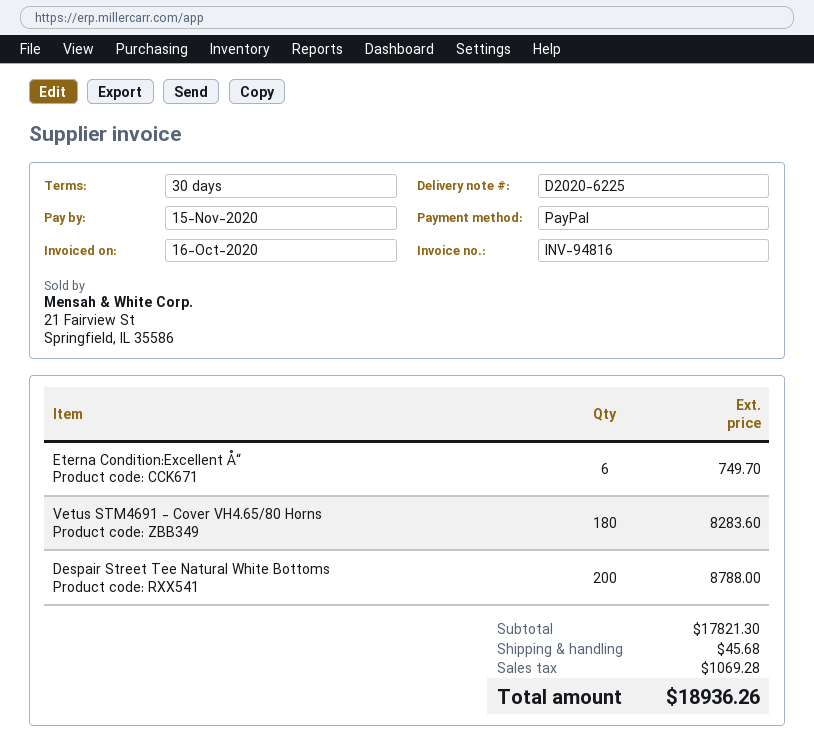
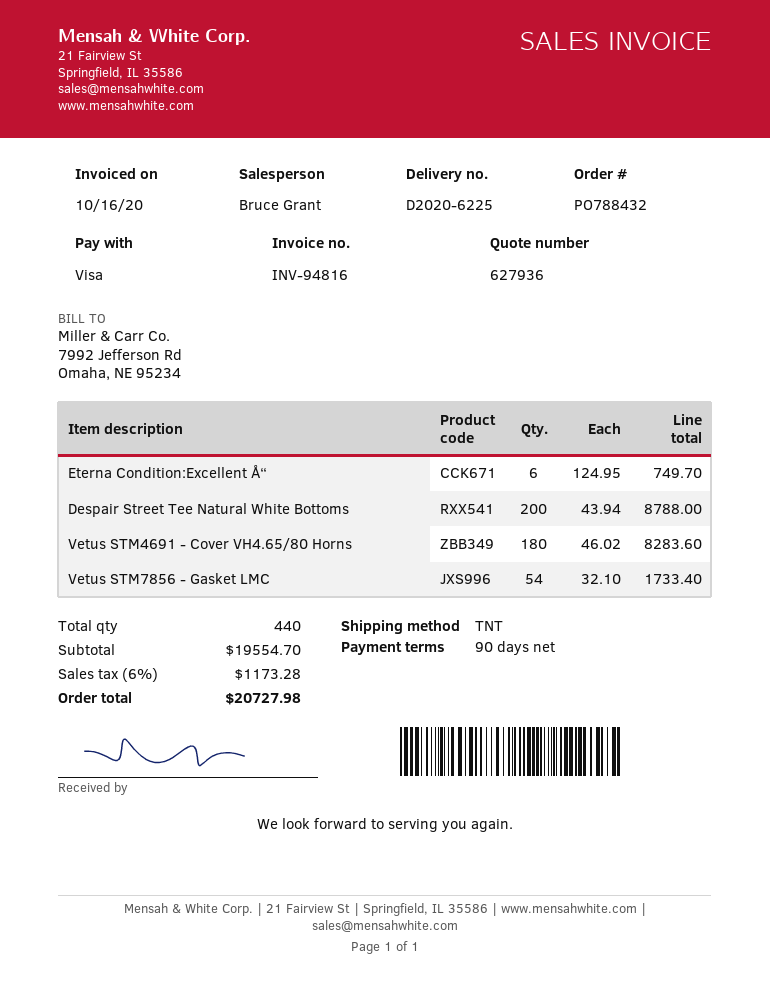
payment terms: 30 days -> 90 days
payment method: PayPal -> Visa
Vetus STM7856 - Gasket LMC: none -> 54 for 1733.40
subtotal: 17821.30 -> 19554.70
shipping: 45.68 -> none
tax: 1069.28 -> 1173.28
total: 18936.26 -> 20727.98

